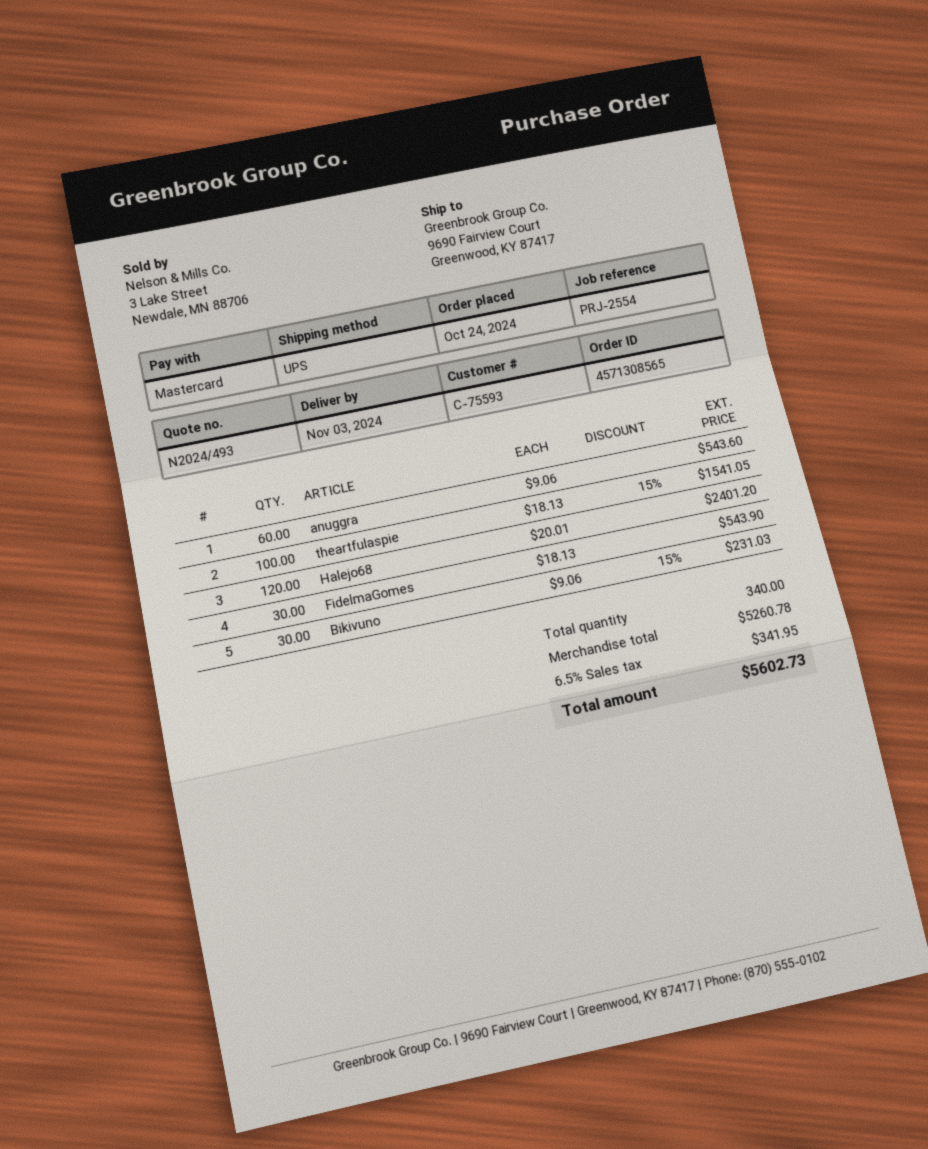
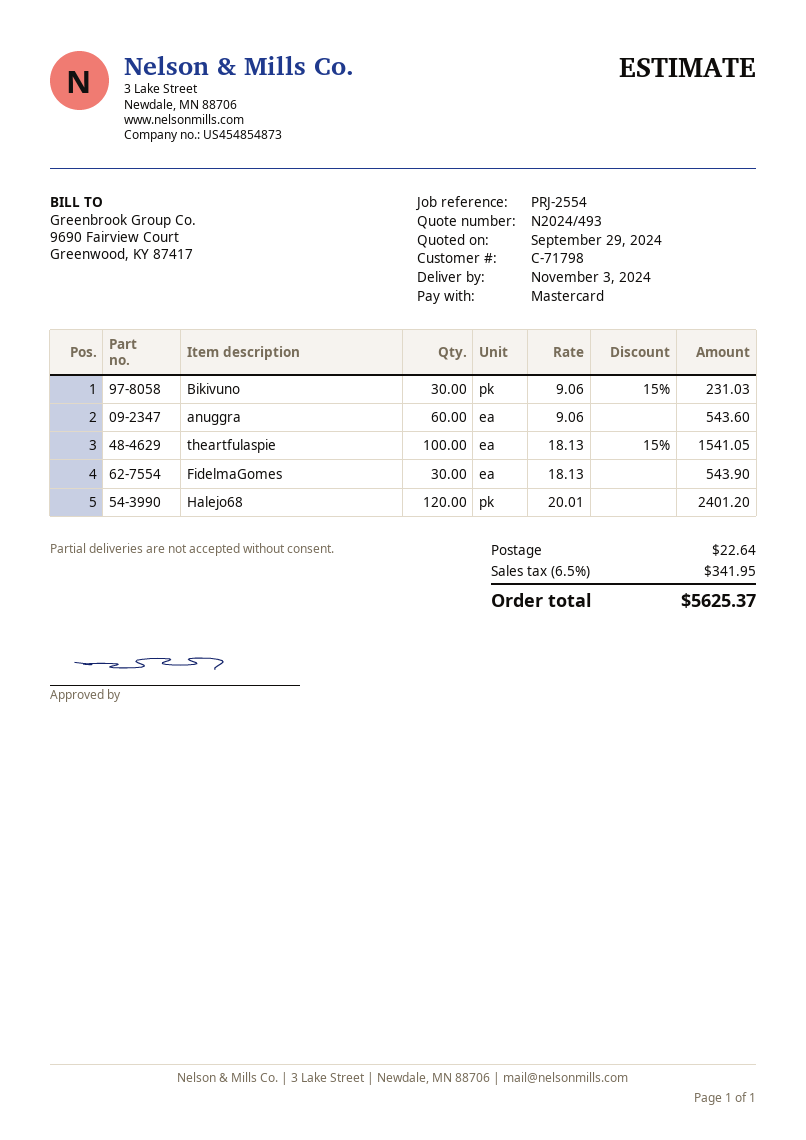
customer number: C-75593 -> C-71798
shipping: none -> 22.64
total: 5602.73 -> 5625.37

